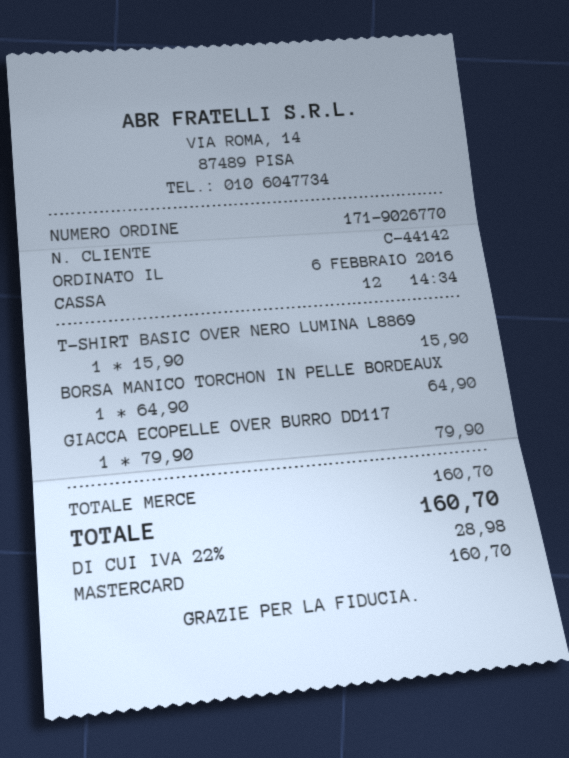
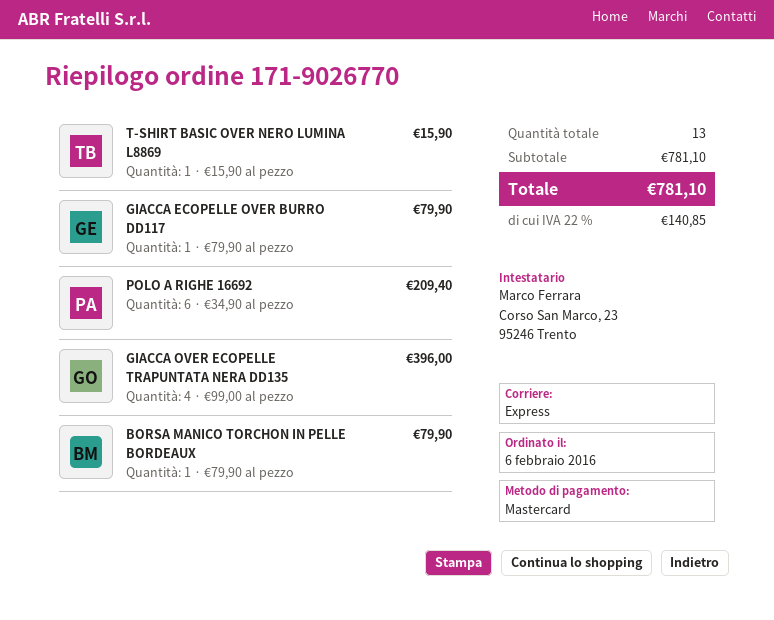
BORSA MANICO TORCHON IN PELLE BORDEAUX: 1 x 64.90 = 64.90 -> 1 x 79.90 = 79.90
POLO A RIGHE 16692: none -> 6 x 34.90 = 209.40
GIACCA OVER ECOPELLE TRAPUNTATA NERA DD135: none -> 4 x 99.00 = 396.00
subtotal: 160.70 -> 781.10
tax: 22% = 28.98 -> 22% = 140.85
total: 160.70 -> 781.10

